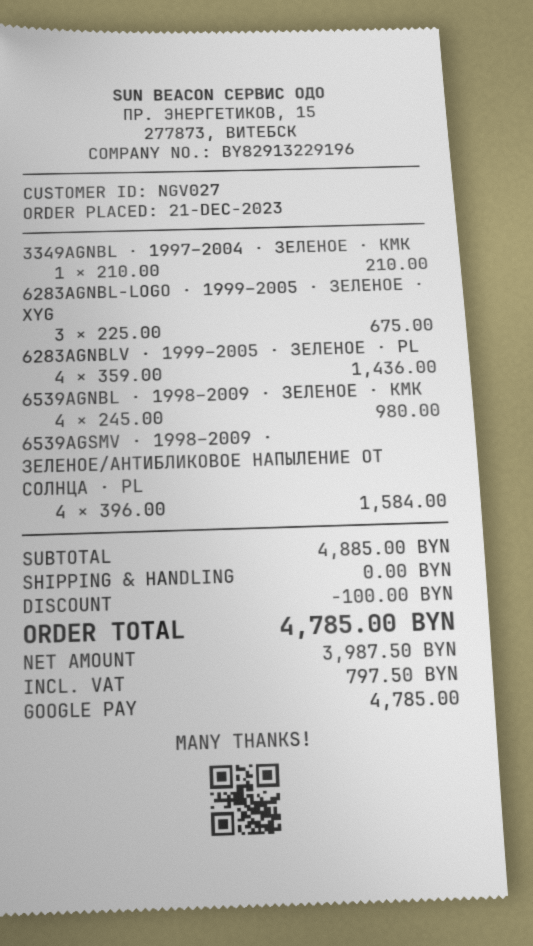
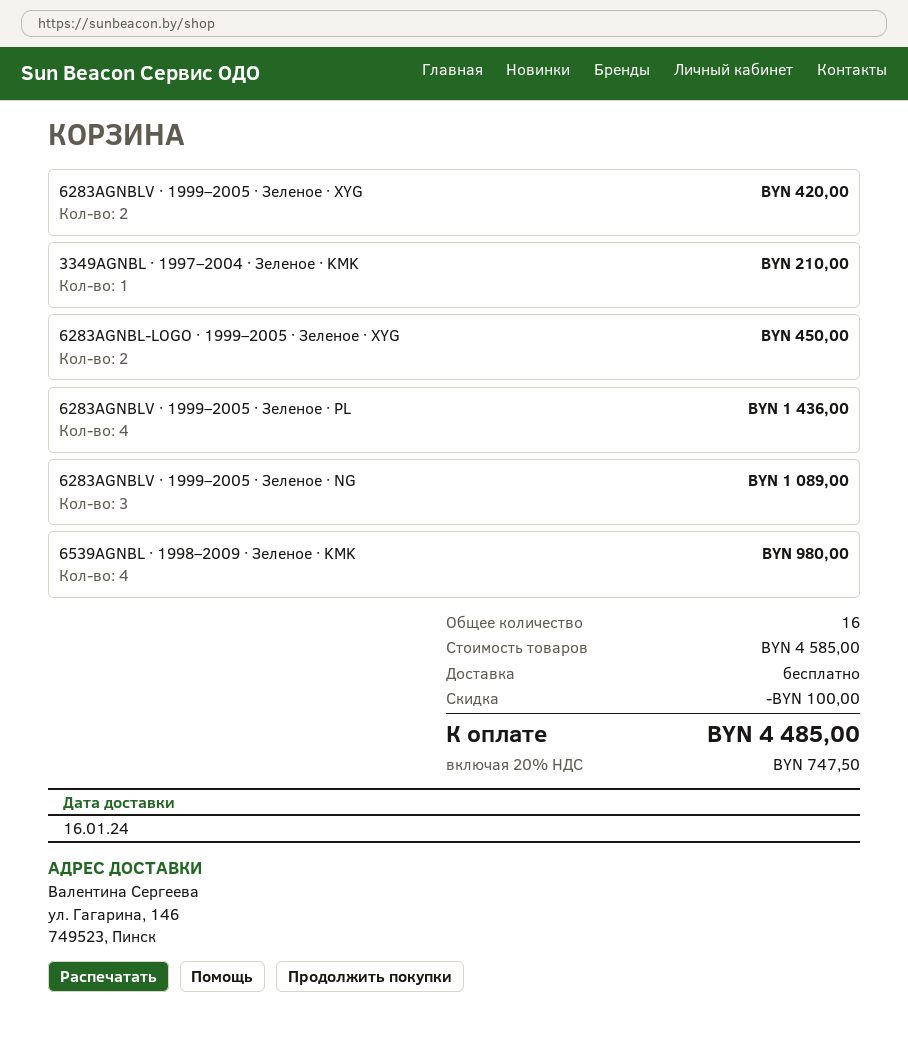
6283AGNBL-LOGO · 1999–2005 · ЗЕЛЕНОЕ · XYG: 3 for 675.00 -> 2 for 450.00
6539AGSMV · 1998–2009 · ЗЕЛЕНОЕ/АНТИБЛИКОВОЕ НАПЫЛЕНИЕ ОТ СОЛНЦА · PL: 4 for 1584.00 -> none
6283AGNBLV · 1999–2005 · Зеленое · XYG: none -> 2 for 420.00
6283AGNBLV · 1999–2005 · Зеленое · NG: none -> 3 for 1089.00
subtotal: 4885.00 -> 4585.00
tax: 797.50 -> 747.50
total: 4785.00 -> 4485.00

